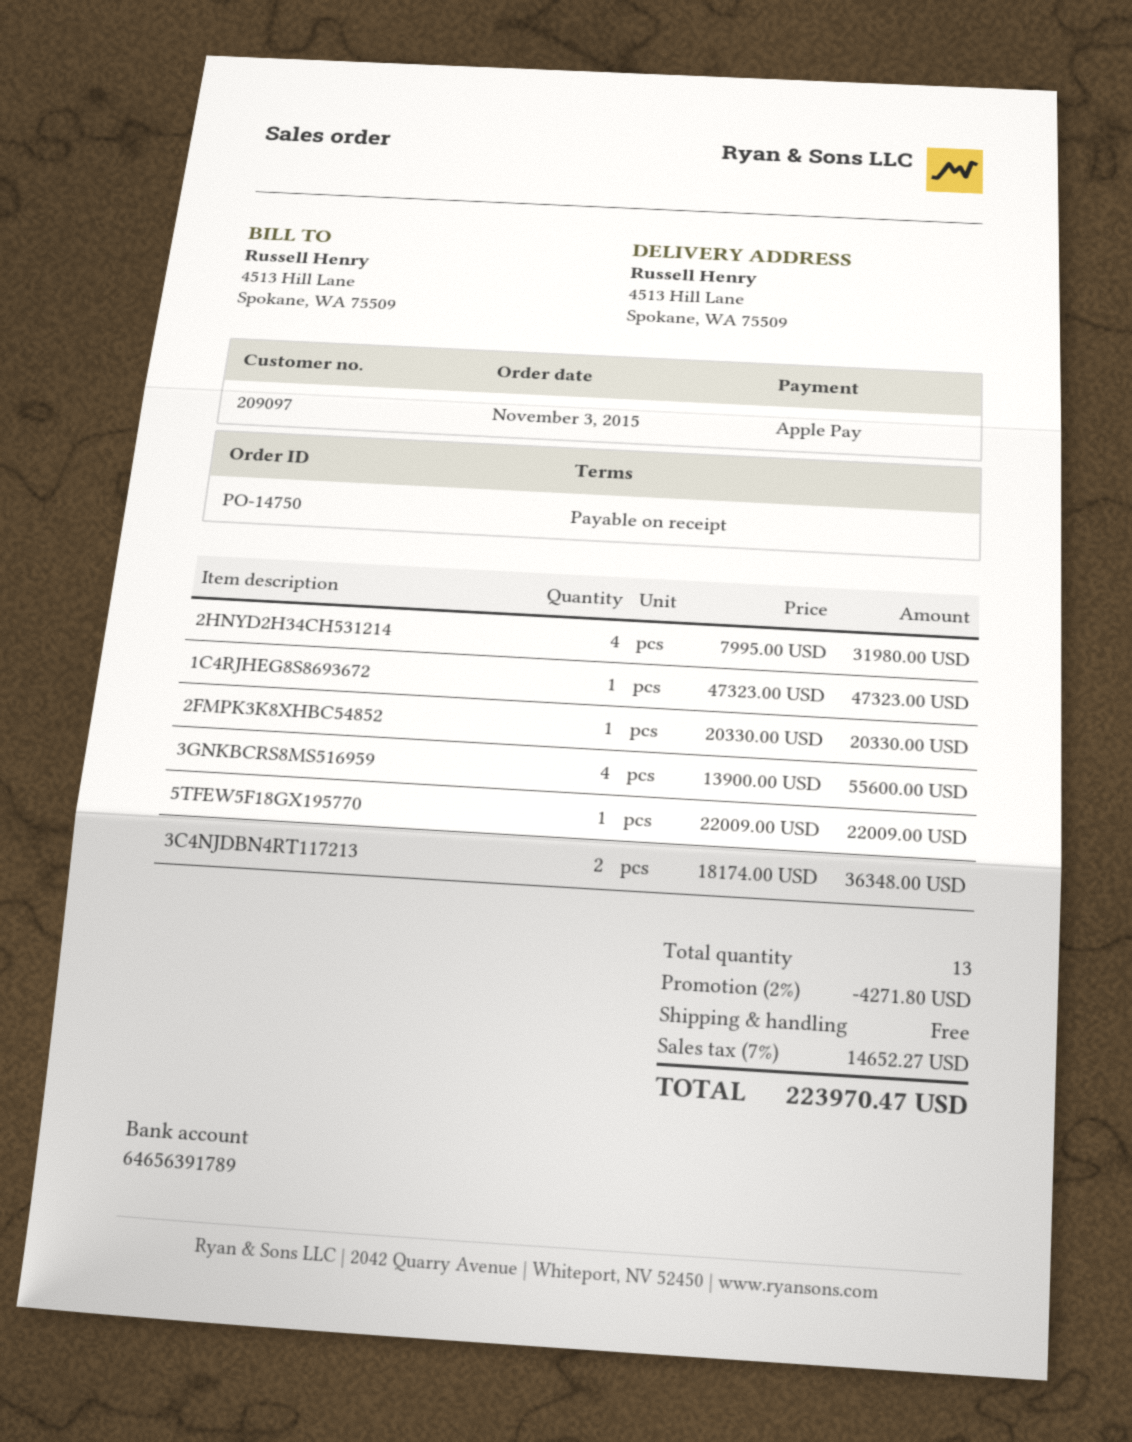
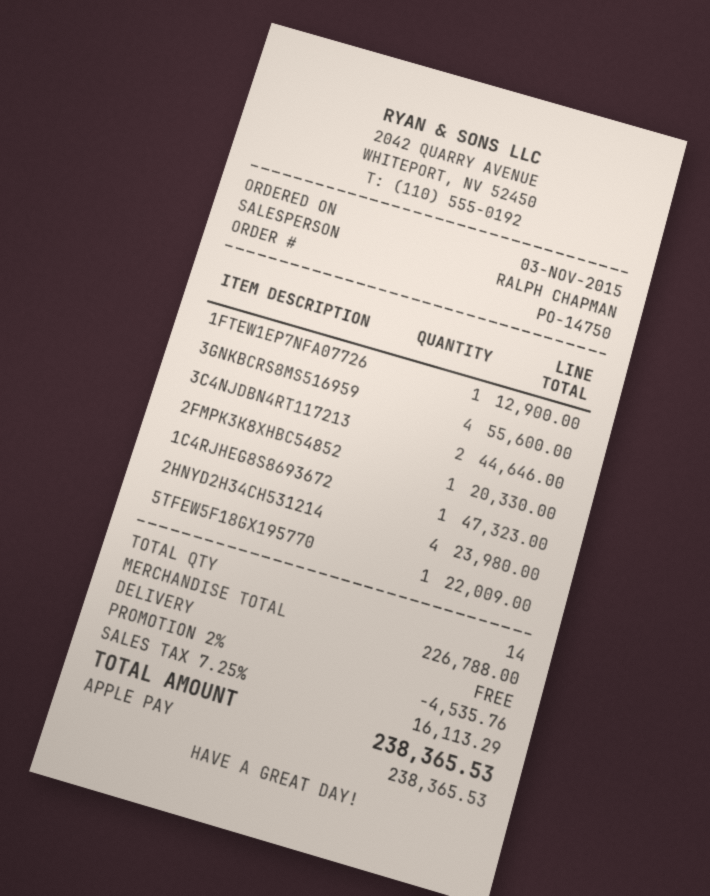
2HNYD2H34CH531214: 4 for 31980.00 -> 4 for 23980.00
3C4NJDBN4RT117213: 2 for 36348.00 -> 2 for 44646.00
1FTEW1EP7NFA07726: none -> 1 for 12900.00
total quantity: 13 -> 14
discount: 2% = 4271.80 -> 2% = 4535.76
tax: 7% = 14652.27 -> 7.25% = 16113.29
total: 223970.47 -> 238365.53

